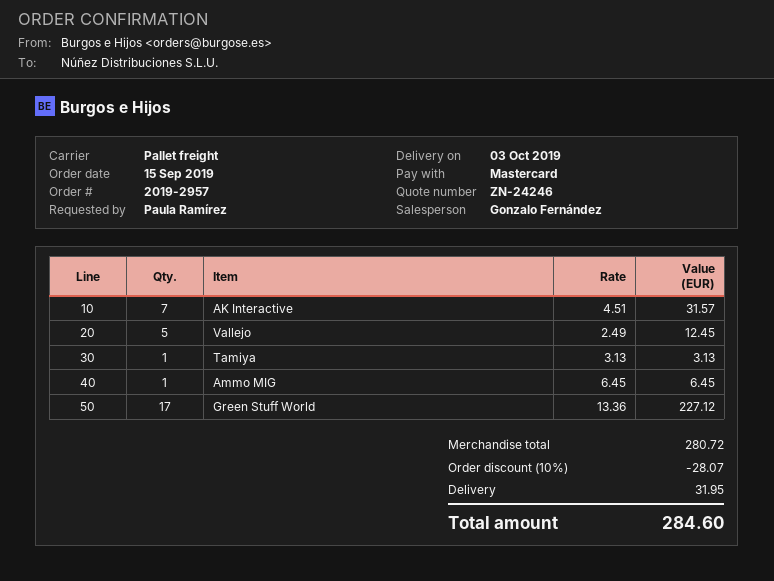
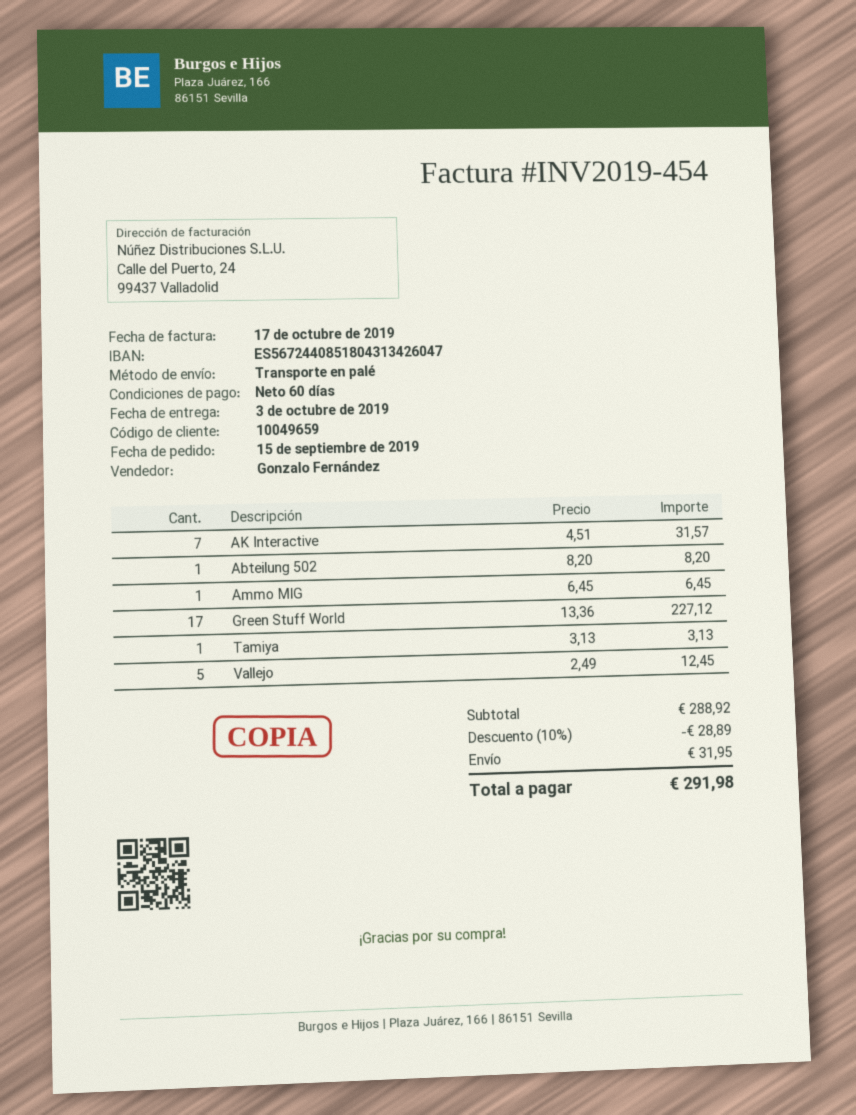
Abteilung 502: none -> 1 x 8.20 = 8.20
subtotal: 280.72 -> 288.92
discount: 10% = 28.07 -> 10% = 28.89
total: 284.60 -> 291.98

